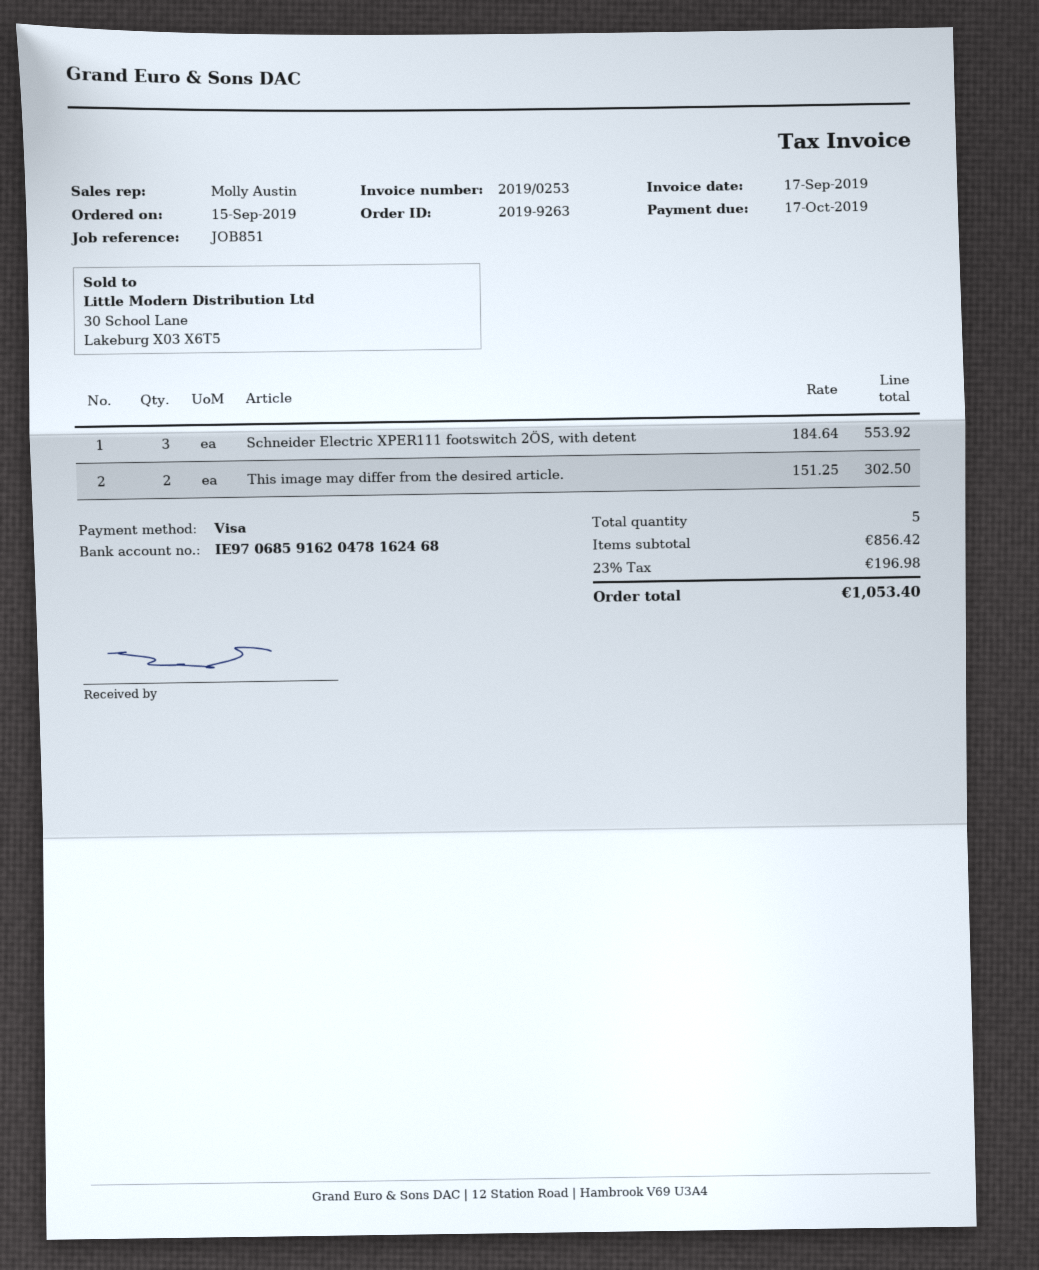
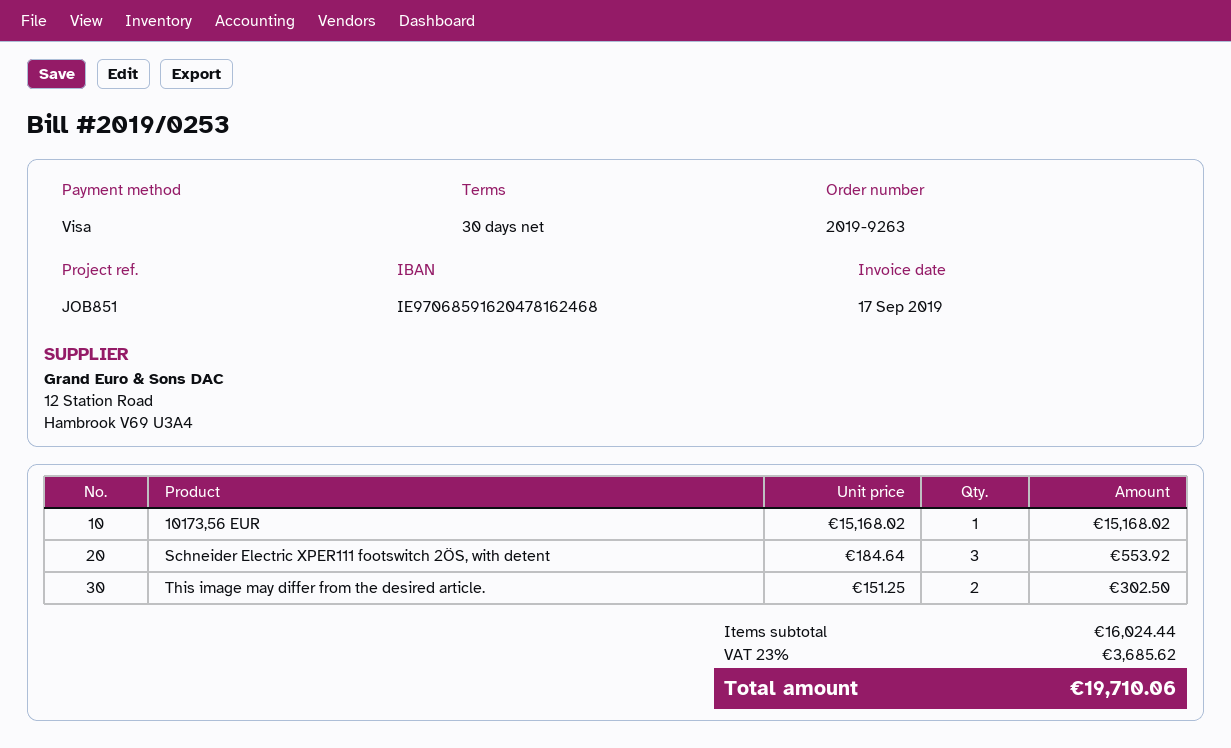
10173,56 EUR: none -> 1 x 15168.02 = 15168.02
subtotal: 856.42 -> 16024.44
tax: 23% = 196.98 -> 23% = 3685.62
total: 1053.40 -> 19710.06

